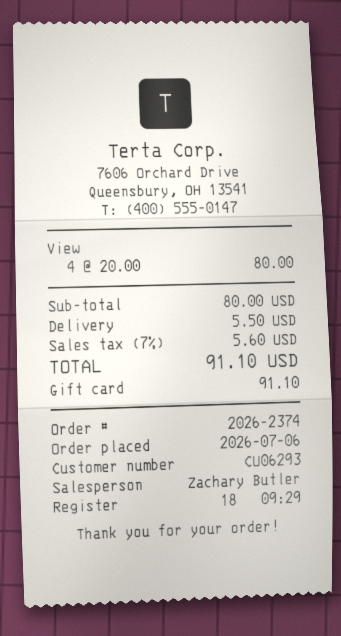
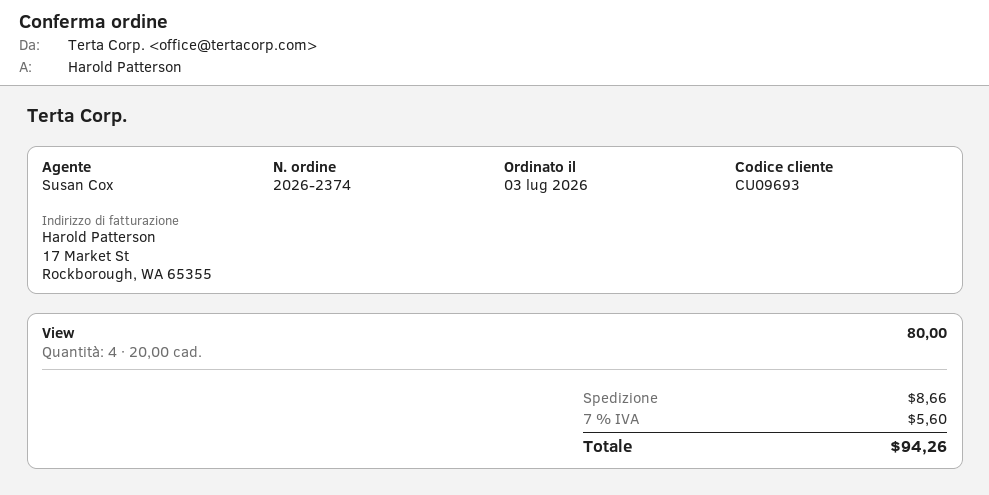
order date: 2026-07-06 -> 2026-07-03
customer number: CU06293 -> CU09693
sales rep: Zachary Butler -> Susan Cox
shipping: 5.50 -> 8.66
total: 91.10 -> 94.26

